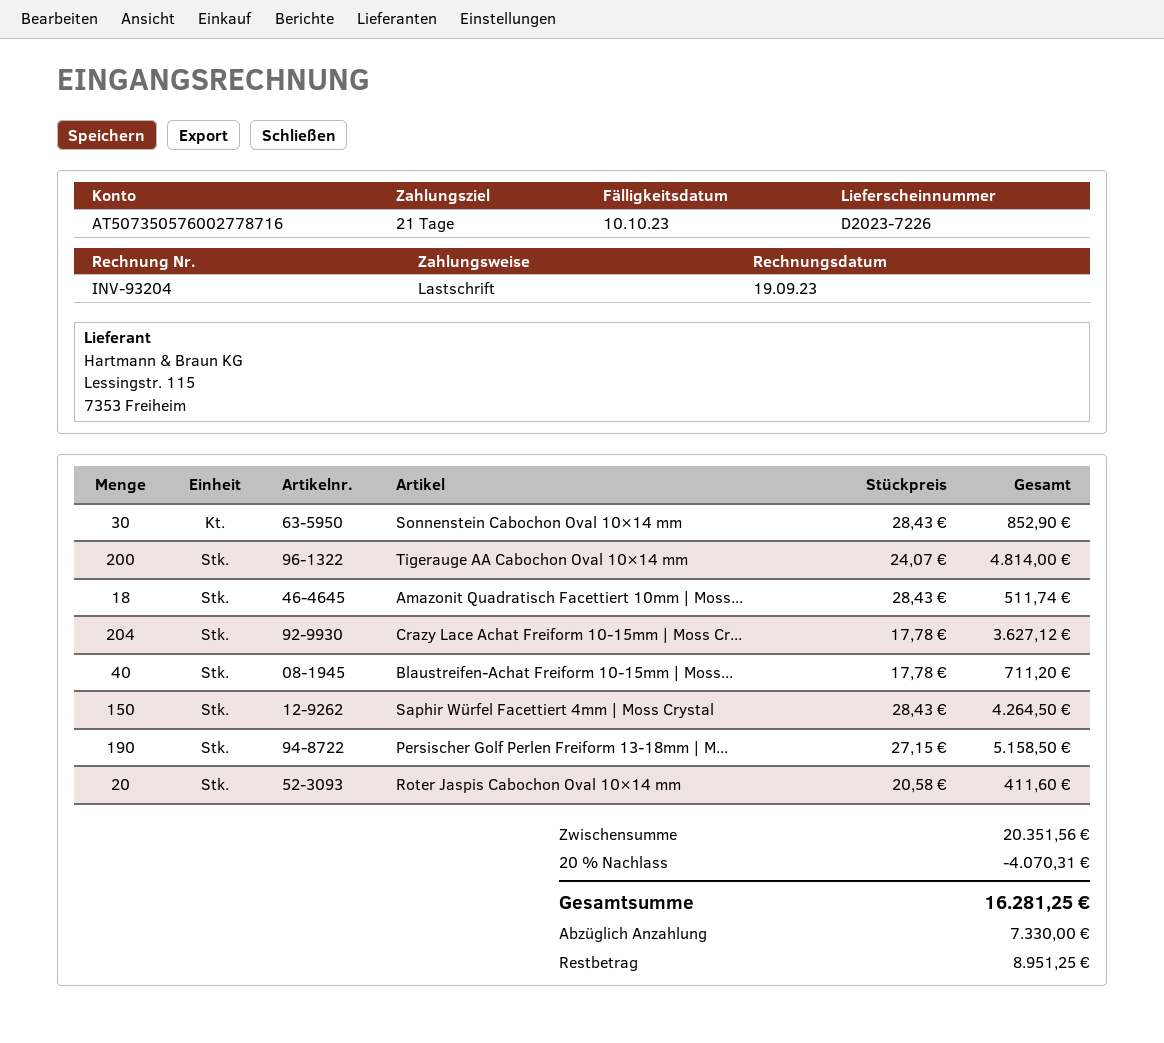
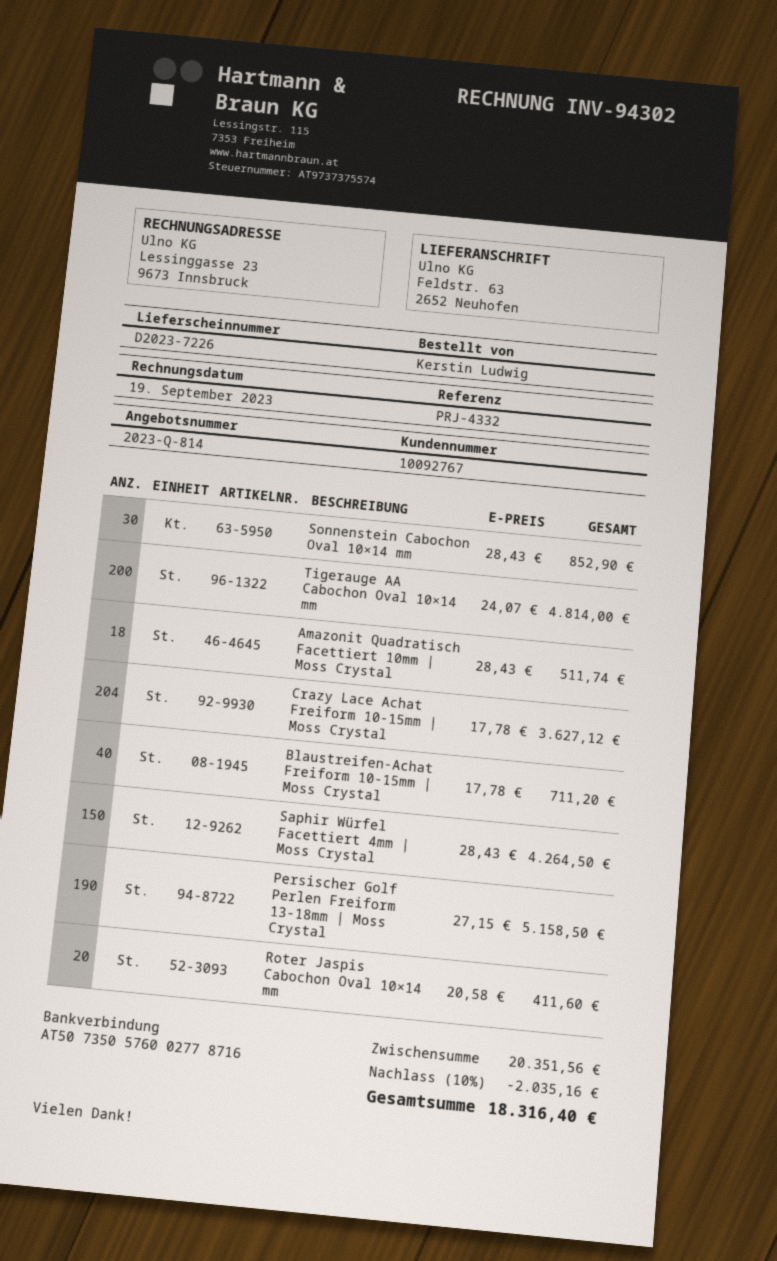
invoice number: INV-93204 -> INV-94302
discount: 20% = 4070.31 -> 10% = 2035.16
total: 16281.25 -> 18316.40

